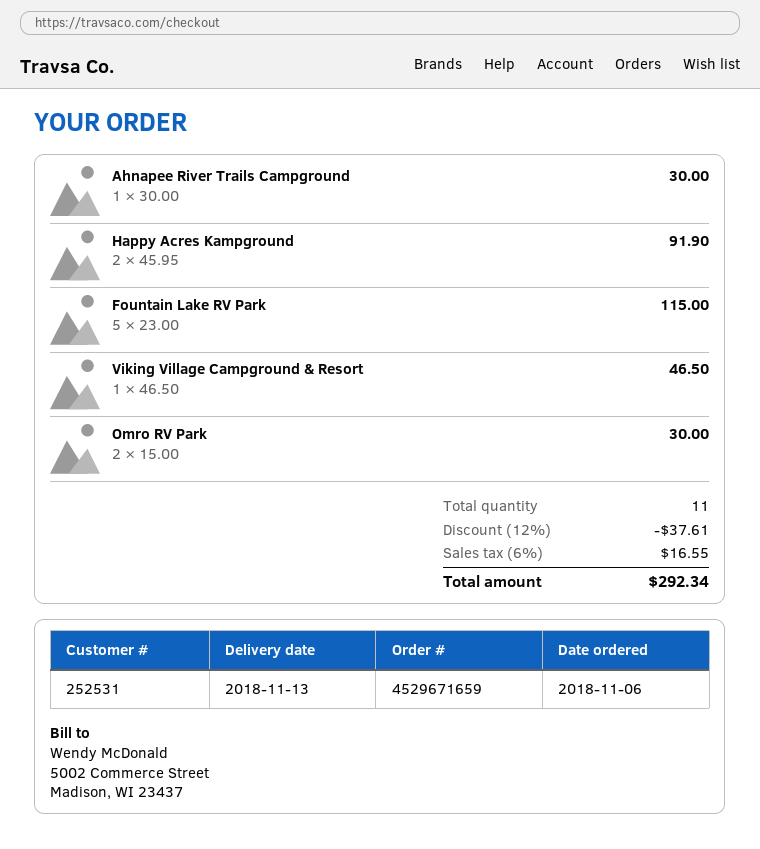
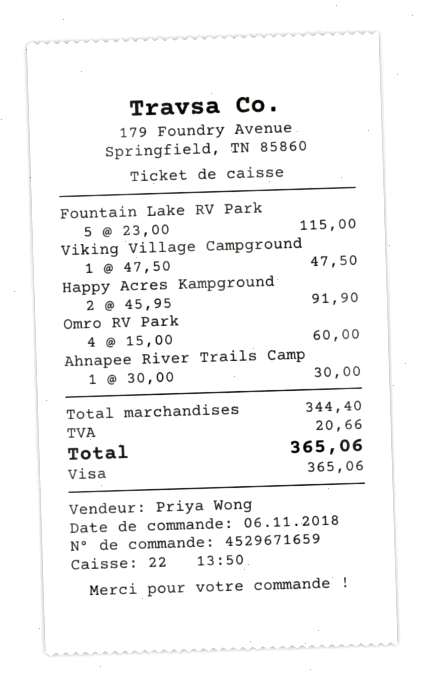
Viking Village Campground & Resort: 1 x 46.50 = 46.50 -> 1 x 47.50 = 47.50
Omro RV Park: 2 x 15.00 = 30.00 -> 4 x 15.00 = 60.00
discount: 12% = 37.61 -> none
tax: 16.55 -> 20.66
total: 292.34 -> 365.06

